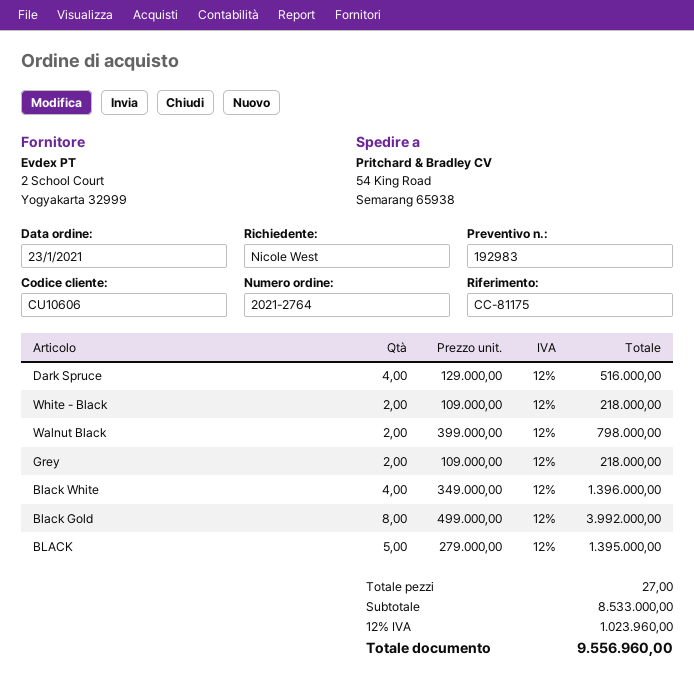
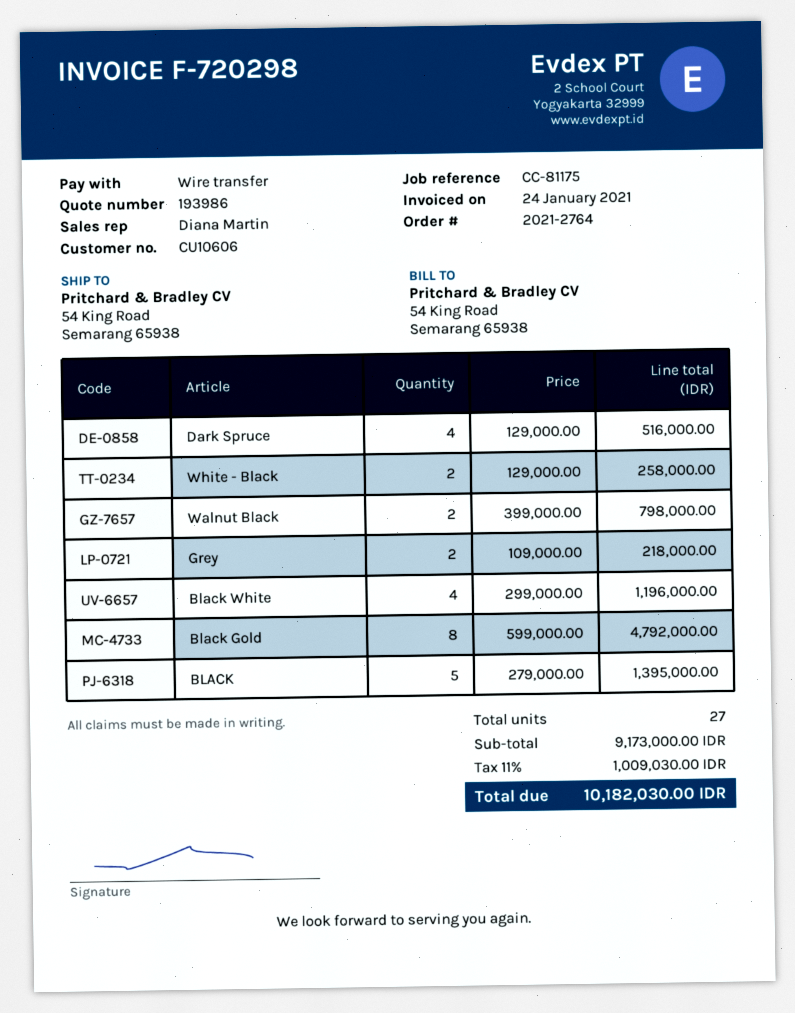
quote number: 192983 -> 193986
White - Black: 2 x 109000.00 = 218000.00 -> 2 x 129000.00 = 258000.00
Black White: 4 x 349000.00 = 1396000.00 -> 4 x 299000.00 = 1196000.00
Black Gold: 8 x 499000.00 = 3992000.00 -> 8 x 599000.00 = 4792000.00
subtotal: 8533000.00 -> 9173000.00
tax: 12% = 1023960.00 -> 11% = 1009030.00
total: 9556960.00 -> 10182030.00

